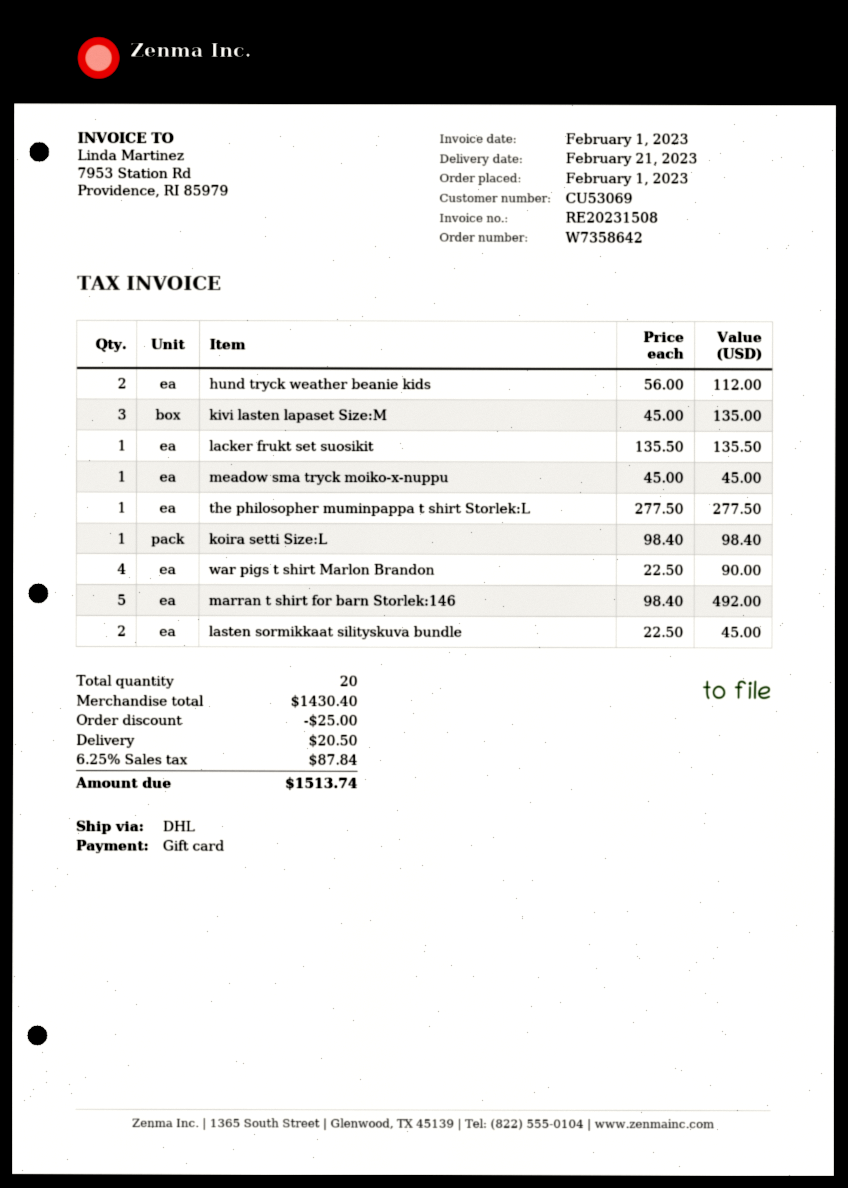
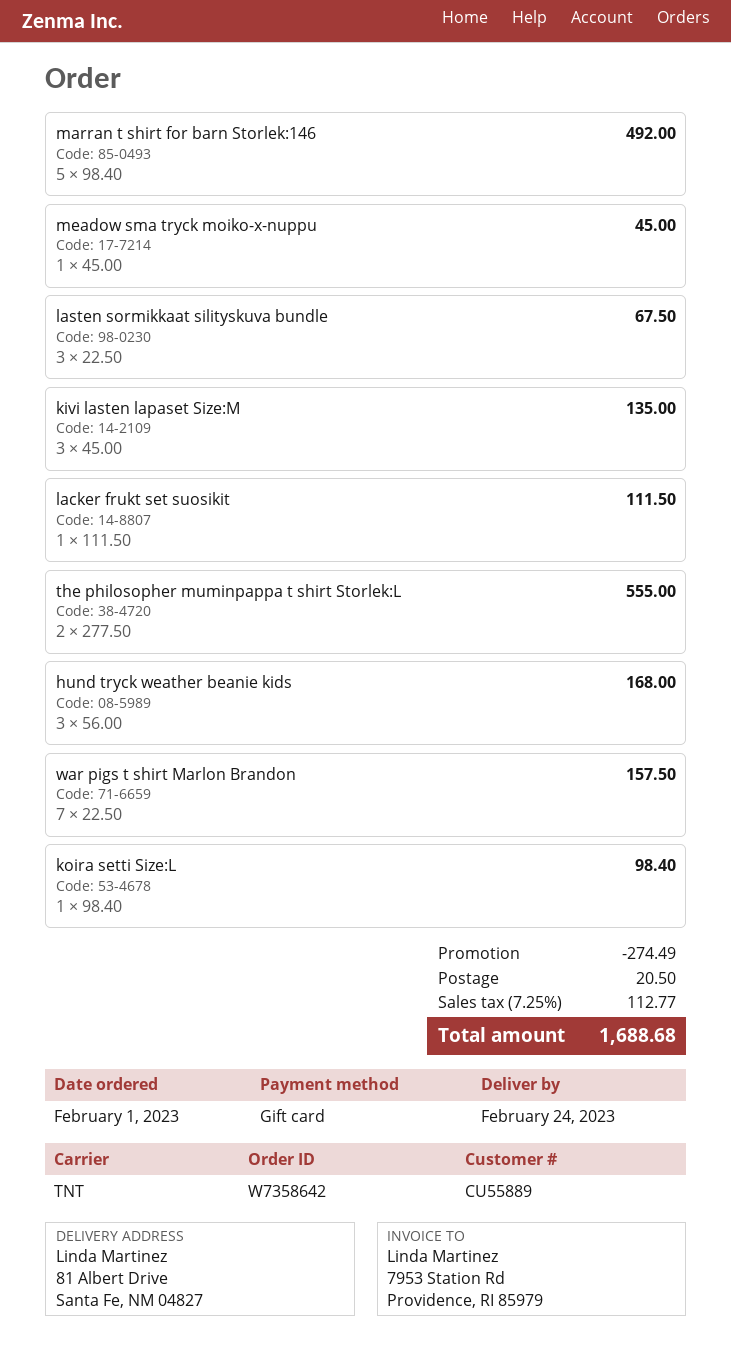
delivery date: 2023-02-21 -> 2023-02-24
customer number: CU53069 -> CU55889
shipping method: DHL -> TNT
hund tryck weather beanie kids: 2 x 56.00 = 112.00 -> 3 x 56.00 = 168.00
lacker frukt set suosikit: 1 x 135.50 = 135.50 -> 1 x 111.50 = 111.50
the philosopher muminpappa t shirt Storlek:L: 1 x 277.50 = 277.50 -> 2 x 277.50 = 555.00
war pigs t shirt Marlon Brandon: 4 x 22.50 = 90.00 -> 7 x 22.50 = 157.50
lasten sormikkaat silityskuva bundle: 2 x 22.50 = 45.00 -> 3 x 22.50 = 67.50
discount: 25.00 -> 274.49
tax: 6.25% = 87.84 -> 7.25% = 112.77
total: 1513.74 -> 1688.68

